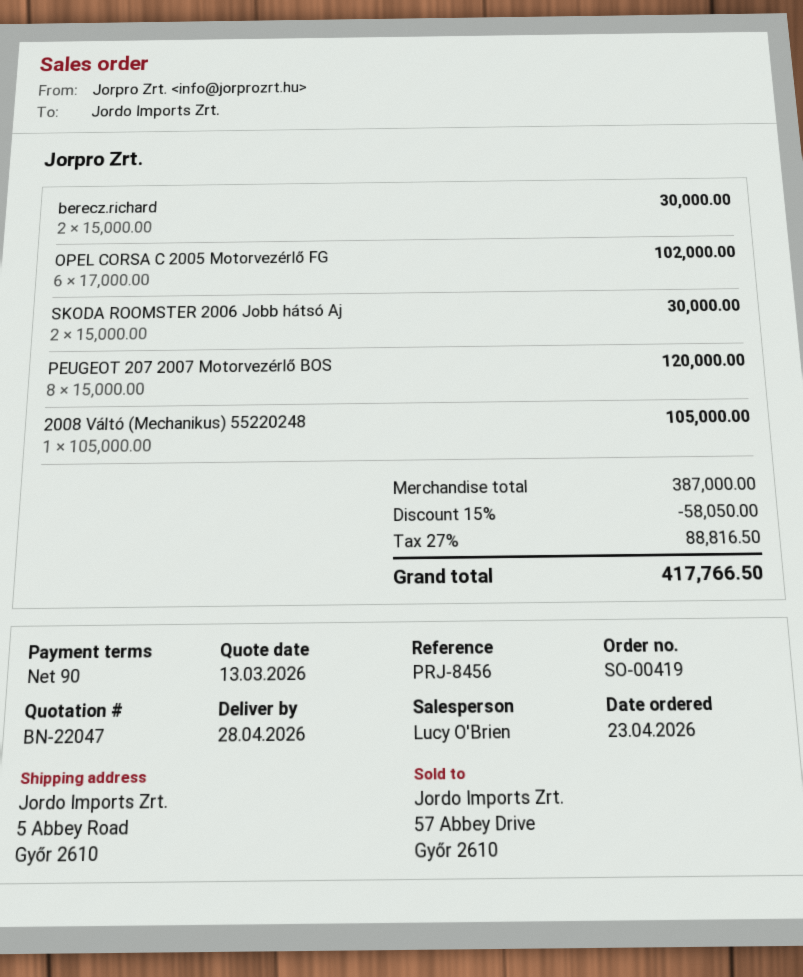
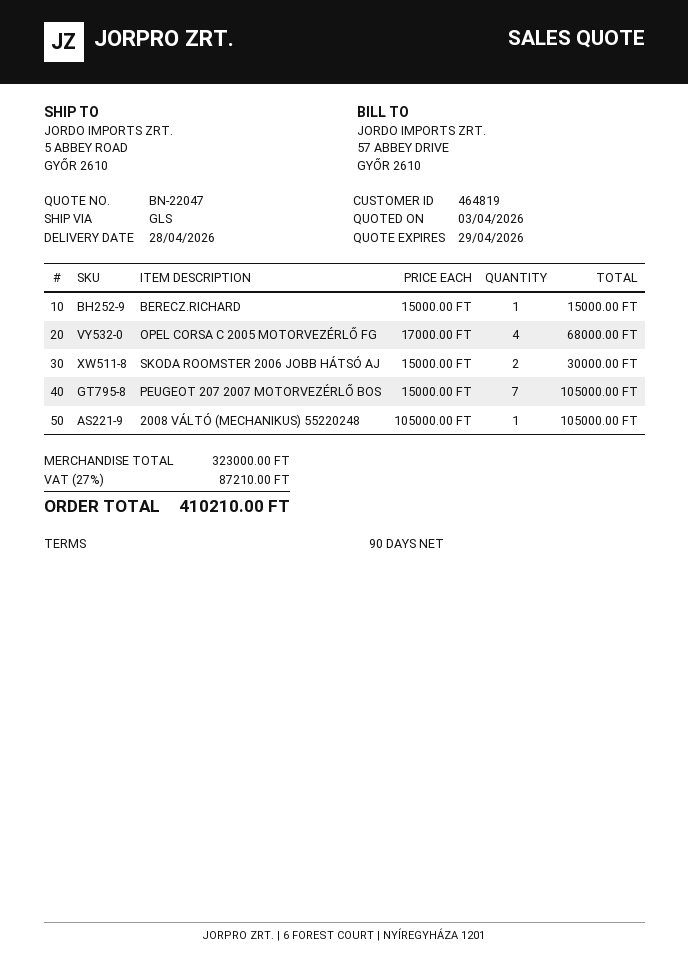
quote date: 2026-03-13 -> 2026-04-03
berecz.richard: 2 x 15000.00 = 30000.00 -> 1 x 15000.00 = 15000.00
OPEL CORSA C 2005 Motorvezérlő FG: 6 x 17000.00 = 102000.00 -> 4 x 17000.00 = 68000.00
PEUGEOT 207 2007 Motorvezérlő BOS: 8 x 15000.00 = 120000.00 -> 7 x 15000.00 = 105000.00
subtotal: 387000.00 -> 323000.00
discount: 15% = 58050.00 -> none
tax: 27% = 88816.50 -> 27% = 87210.00
total: 417766.50 -> 410210.00

